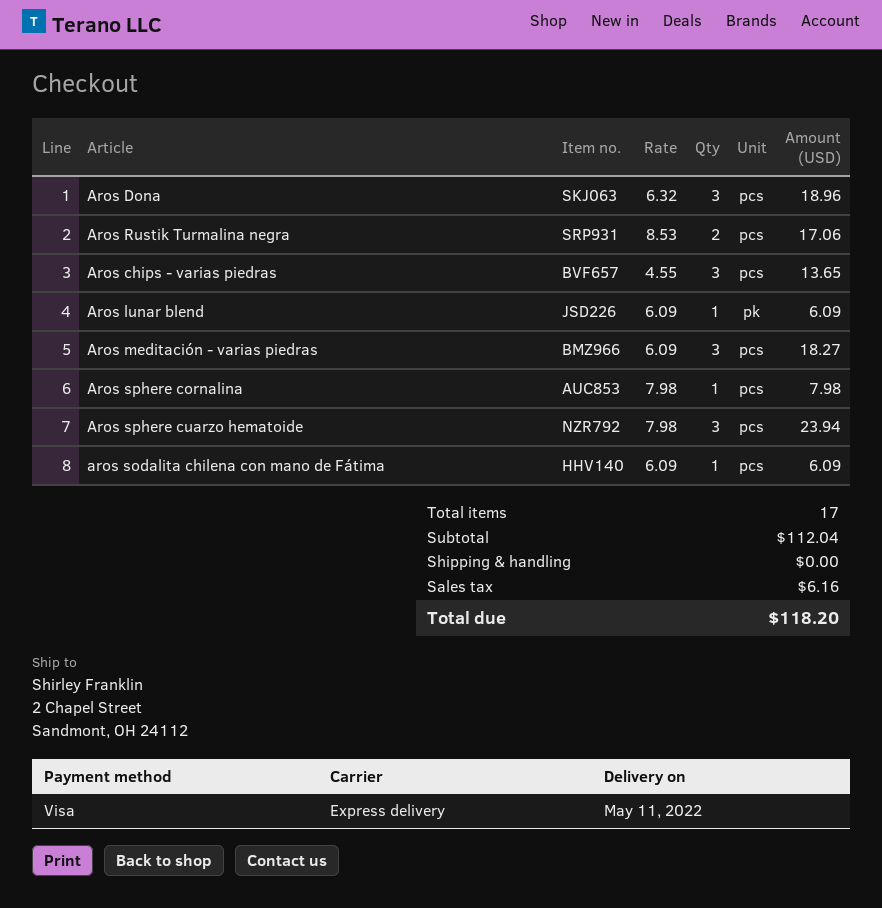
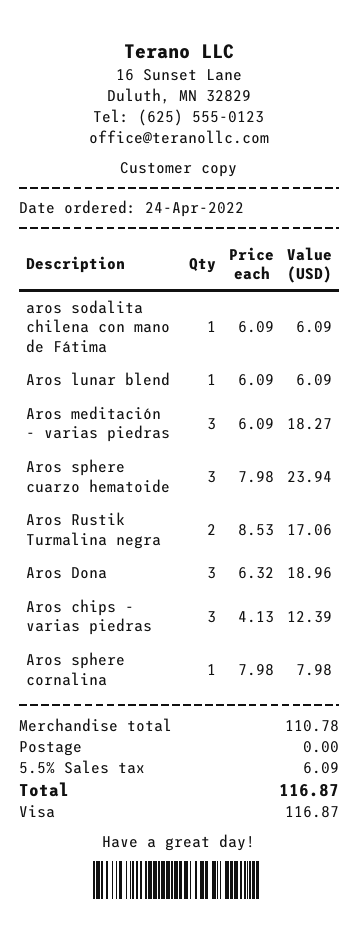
Aros chips - varias piedras: 3 x 4.55 = 13.65 -> 3 x 4.13 = 12.39
subtotal: 112.04 -> 110.78
tax: 6.16 -> 6.09
total: 118.20 -> 116.87

